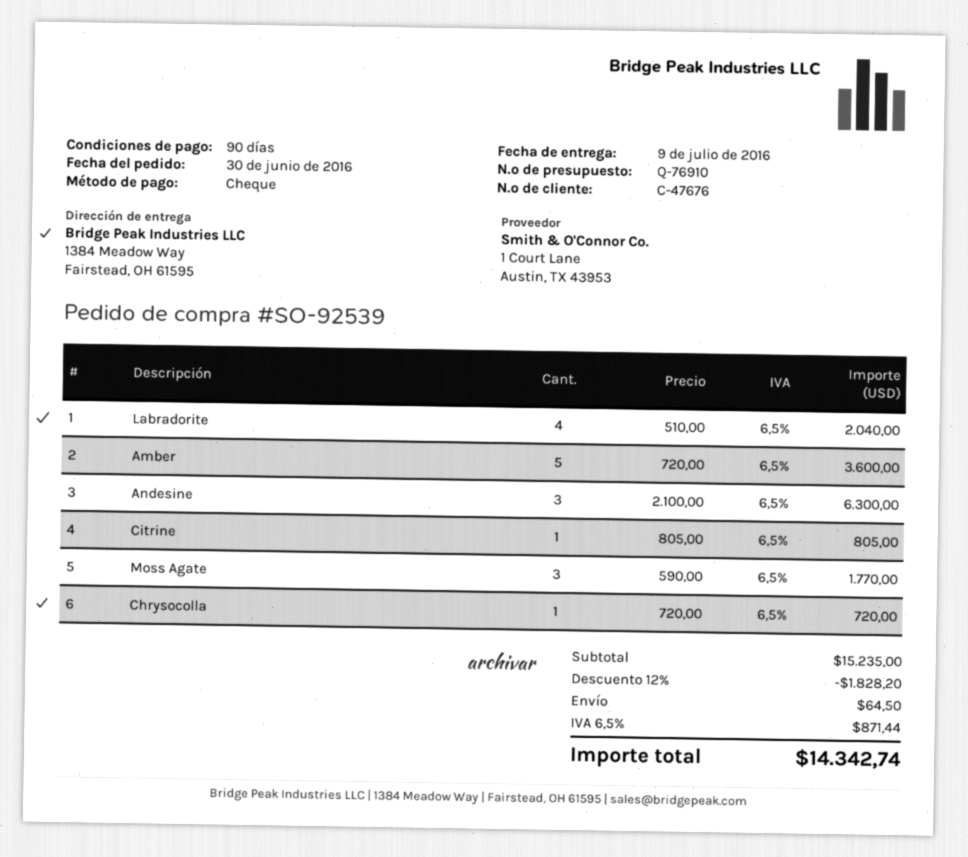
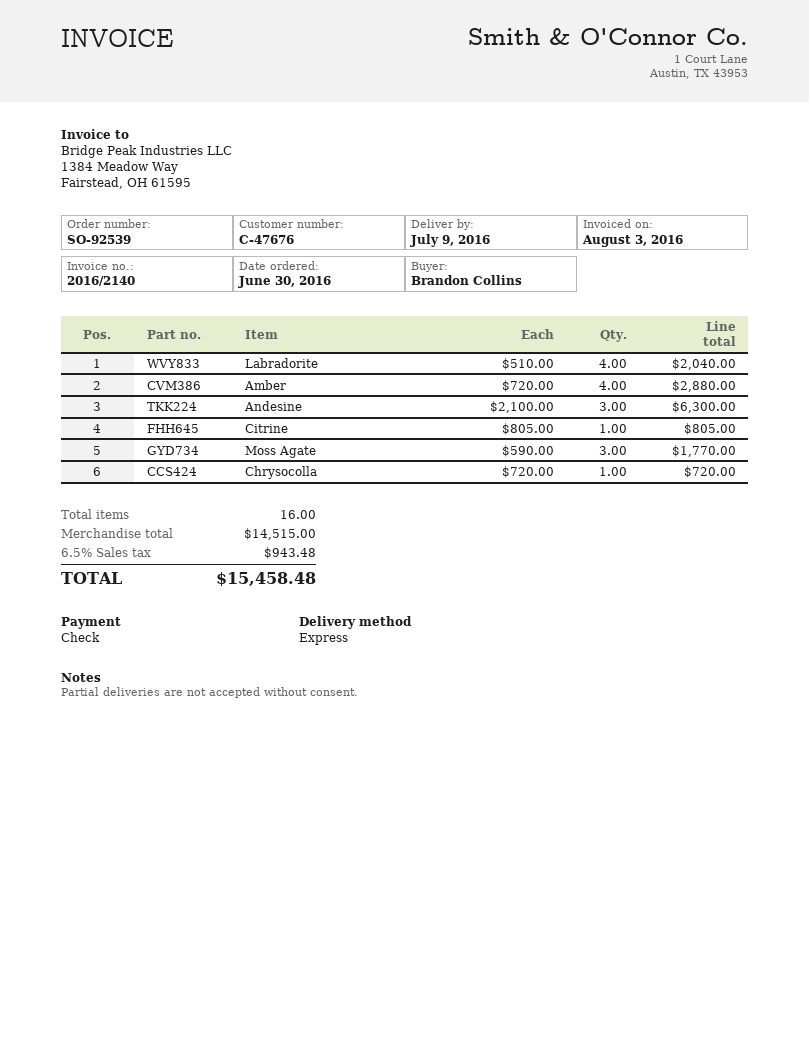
Amber: 5 x 720.00 = 3600.00 -> 4 x 720.00 = 2880.00
subtotal: 15235.00 -> 14515.00
discount: 12% = 1828.20 -> none
shipping: 64.50 -> none
tax: 6.5% = 871.44 -> 6.5% = 943.48
total: 14342.74 -> 15458.48

